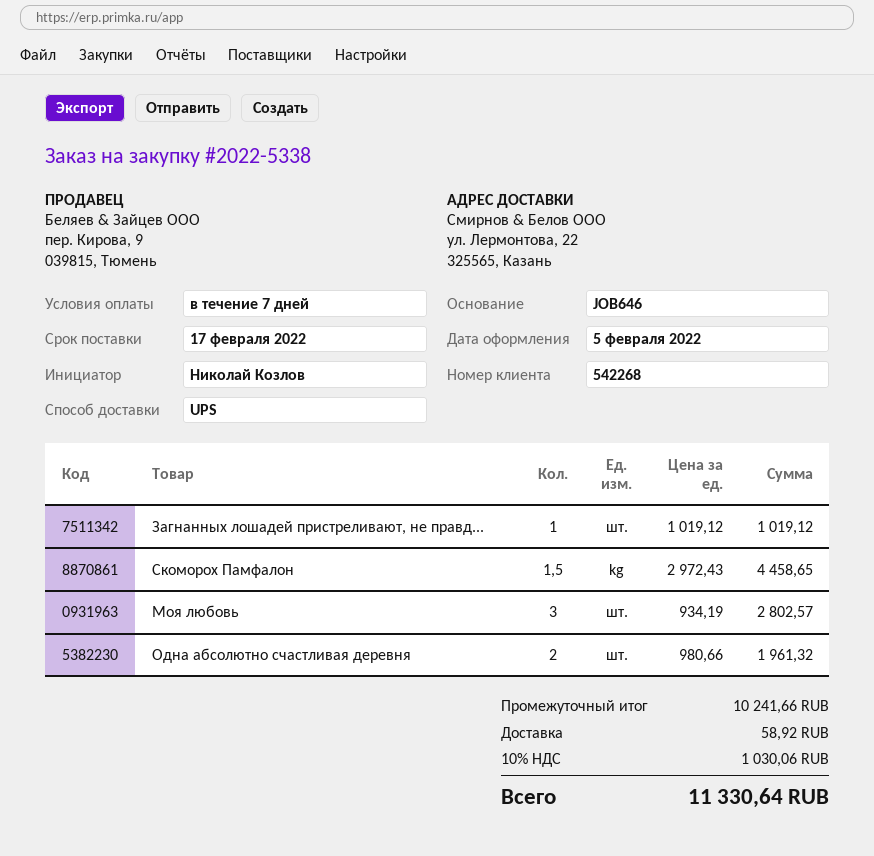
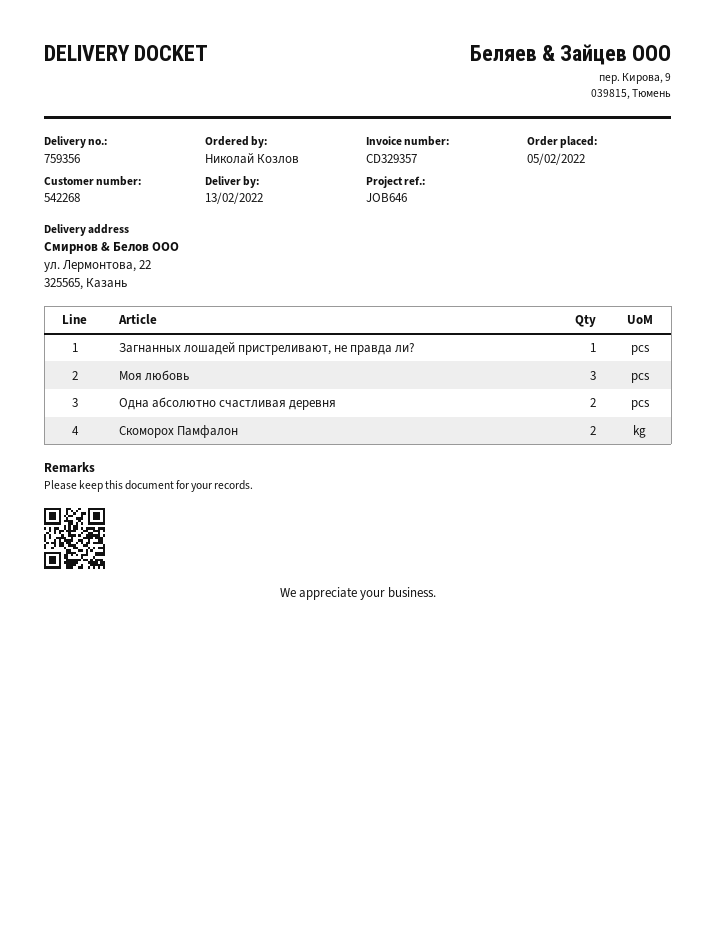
delivery date: 2022-02-17 -> 2022-02-13
Скоморох Памфалон: 1.5 -> 2

